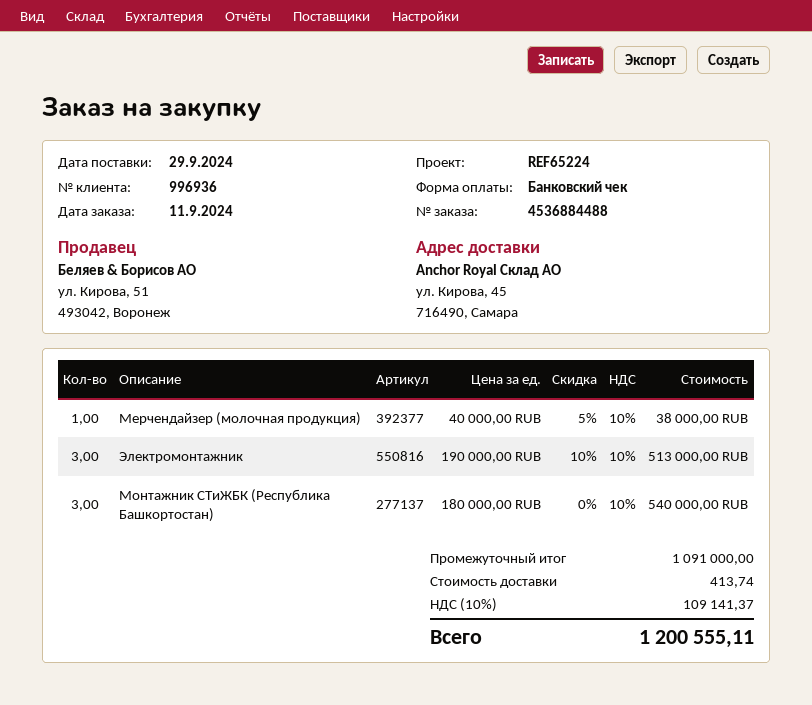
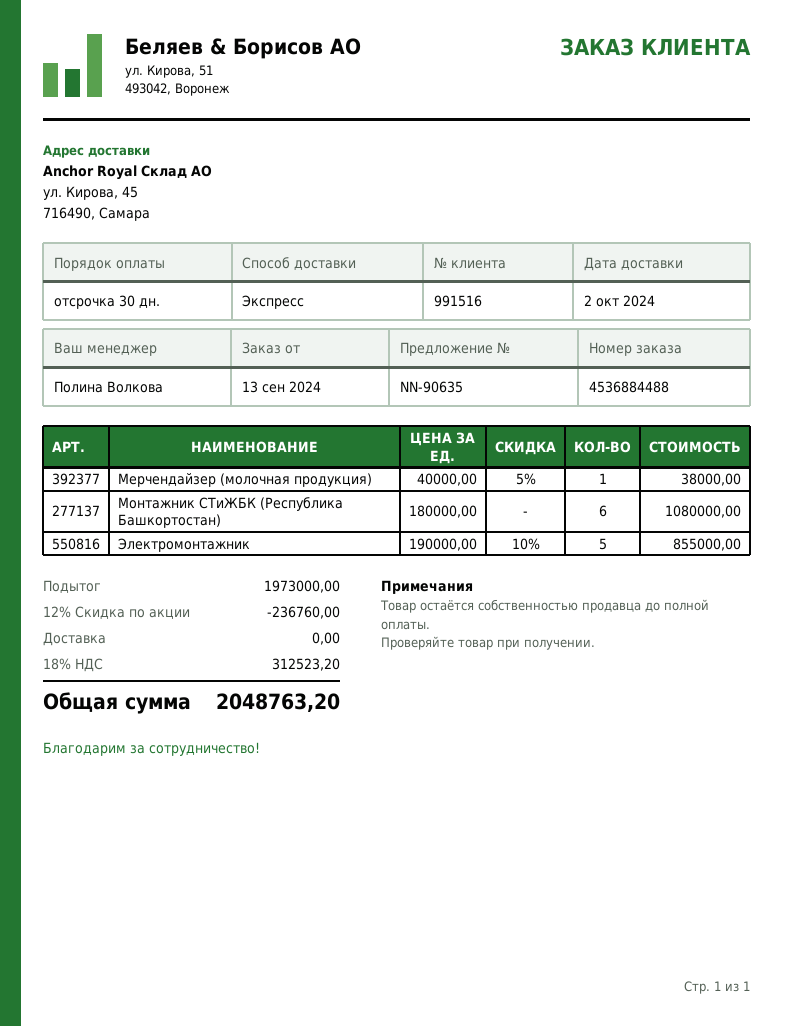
order date: 2024-09-11 -> 2024-09-13
delivery date: 2024-09-29 -> 2024-10-02
customer number: 996936 -> 991516
Электромонтажник: 3 x 190000.00 - 10% = 513000.00 -> 5 x 190000.00 - 10% = 855000.00
Монтажник СТиЖБК (Республика Башкортостан): 3 x 180000.00 = 540000.00 -> 6 x 180000.00 = 1080000.00
subtotal: 1091000.00 -> 1973000.00
discount: none -> 12% = 236760.00
shipping: 413.74 -> 0.00
tax: 10% = 109141.37 -> 18% = 312523.20
total: 1200555.11 -> 2048763.20

